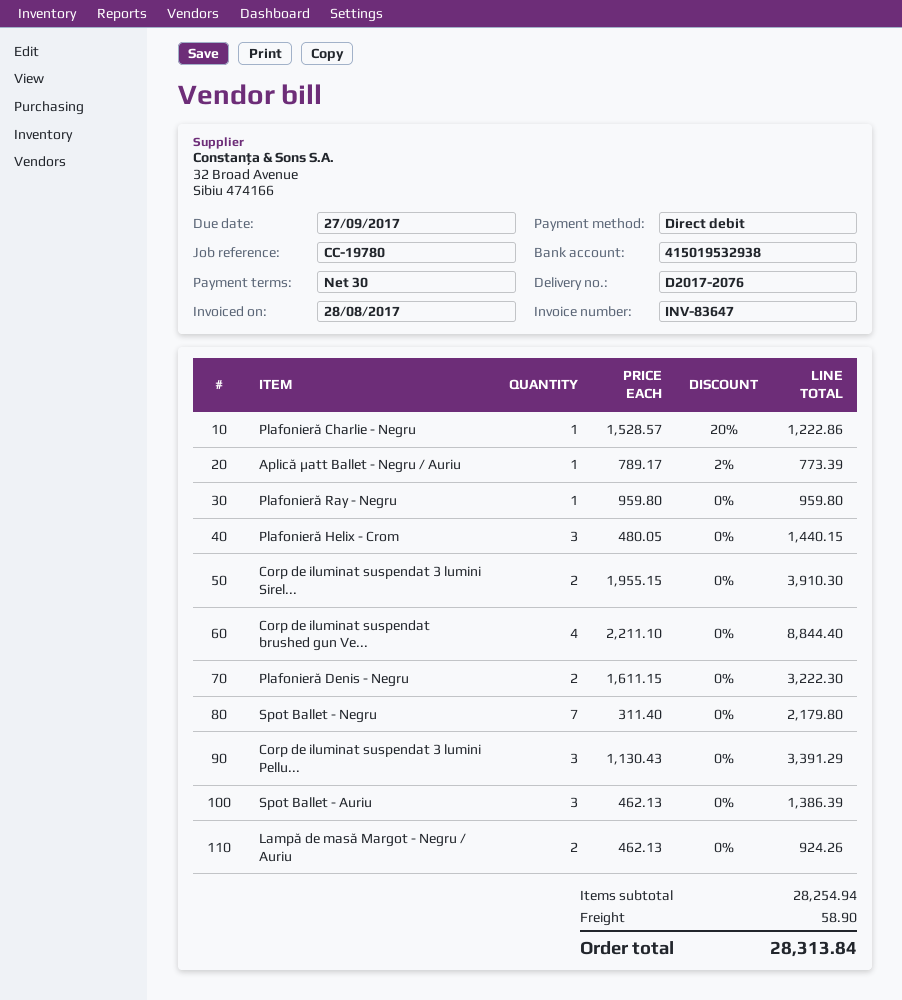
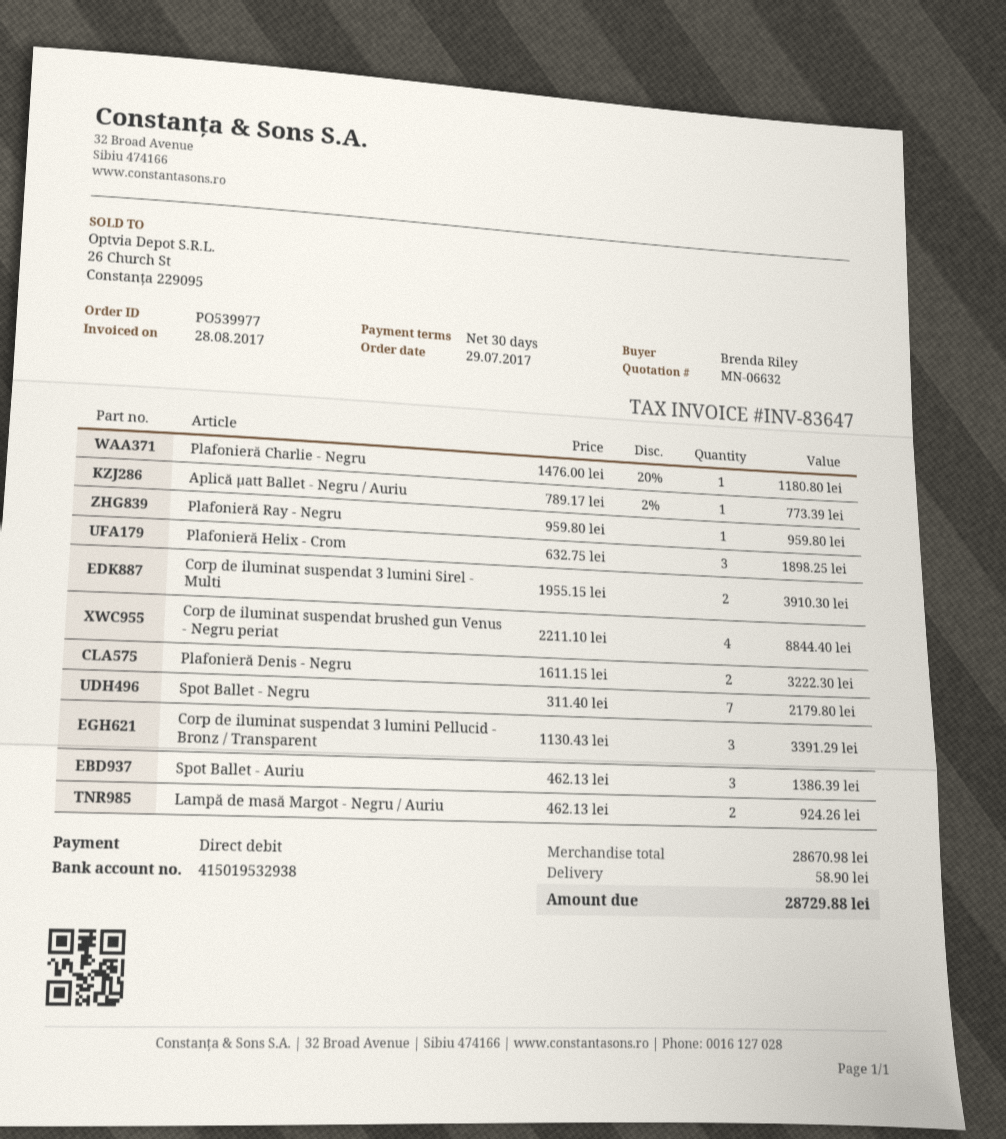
Plafonieră Charlie - Negru: 1 x 1528.57 - 20% = 1222.86 -> 1 x 1476.00 - 20% = 1180.80
Plafonieră Helix - Crom: 3 x 480.05 = 1440.15 -> 3 x 632.75 = 1898.25
subtotal: 28254.94 -> 28670.98
total: 28313.84 -> 28729.88

